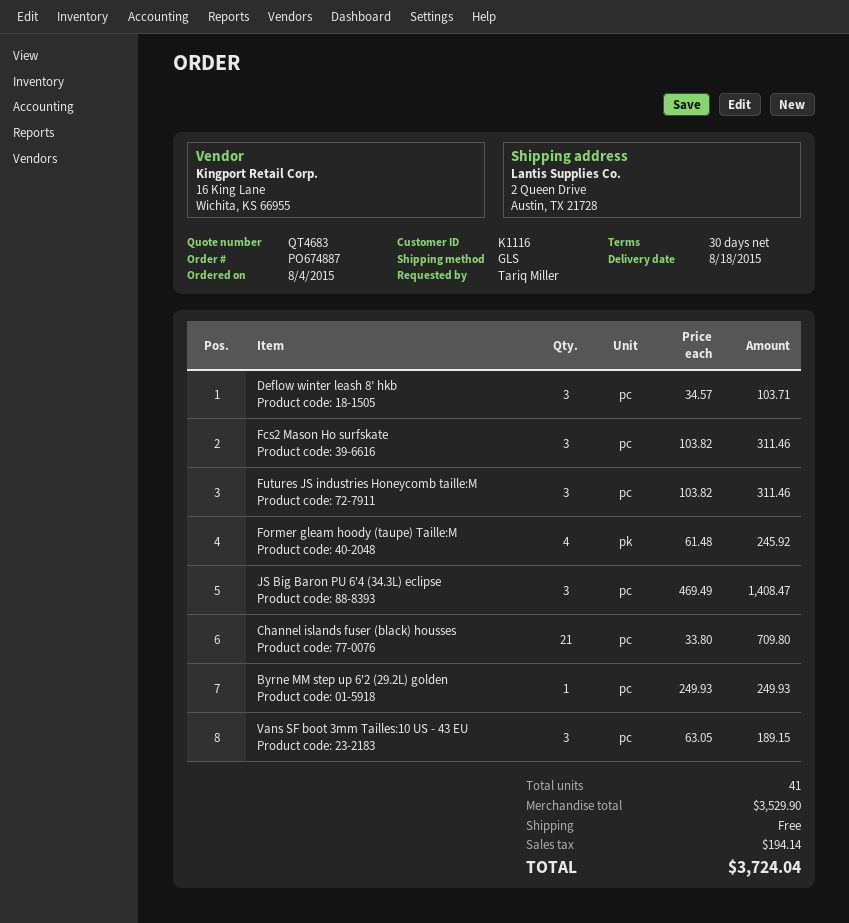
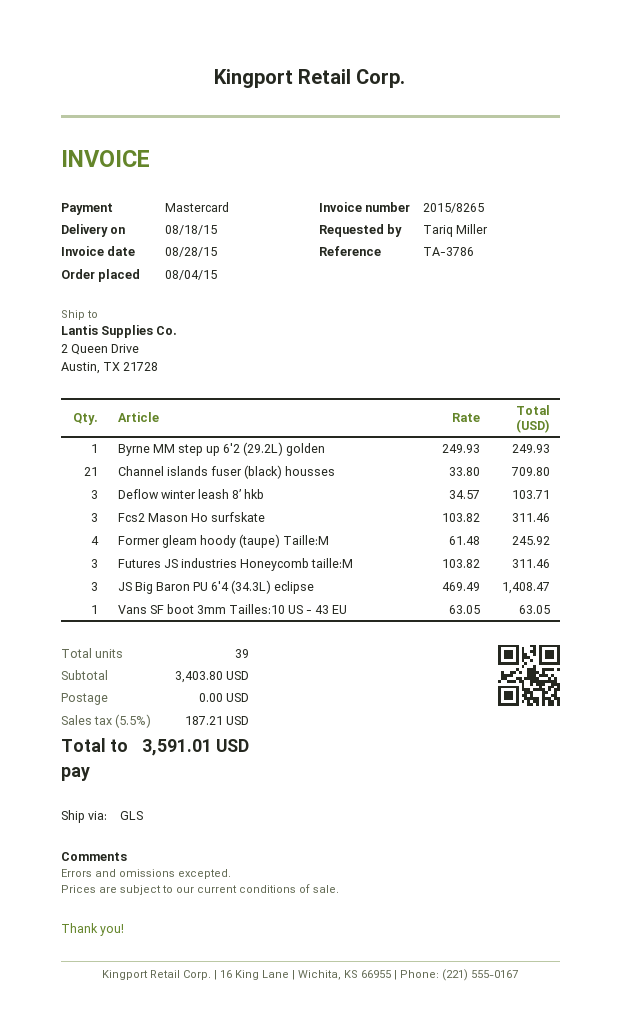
Vans SF boot 3mm Tailles:10 US - 43 EU: 3 x 63.05 = 189.15 -> 1 x 63.05 = 63.05
total quantity: 41 -> 39
subtotal: 3529.90 -> 3403.80
tax: 194.14 -> 187.21
total: 3724.04 -> 3591.01

